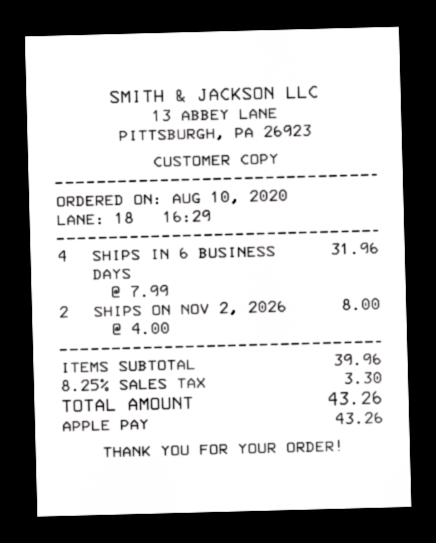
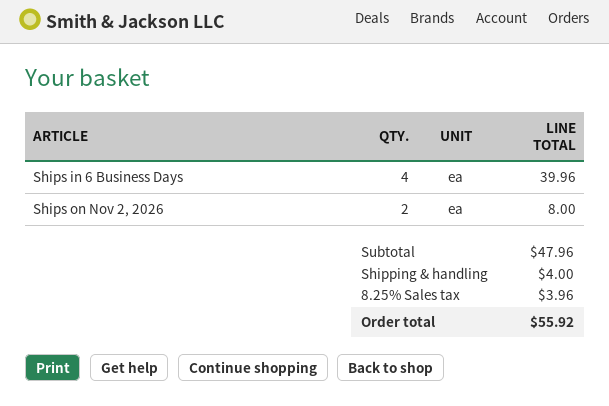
SHIPS IN 6 BUSINESS DAYS: 4 for 31.96 -> 4 for 39.96
subtotal: 39.96 -> 47.96
shipping: none -> 4.00
tax: 8.25% = 3.30 -> 8.25% = 3.96
total: 43.26 -> 55.92

